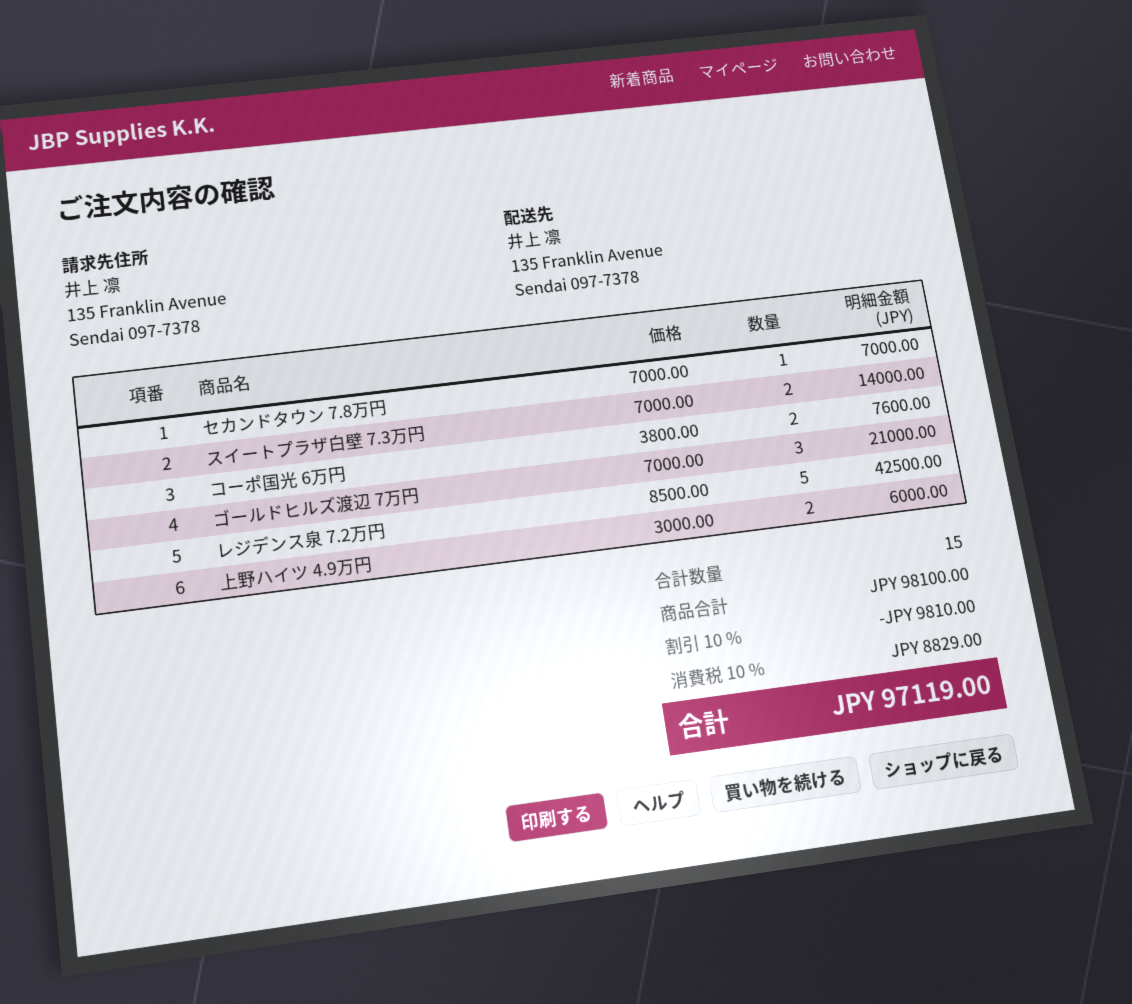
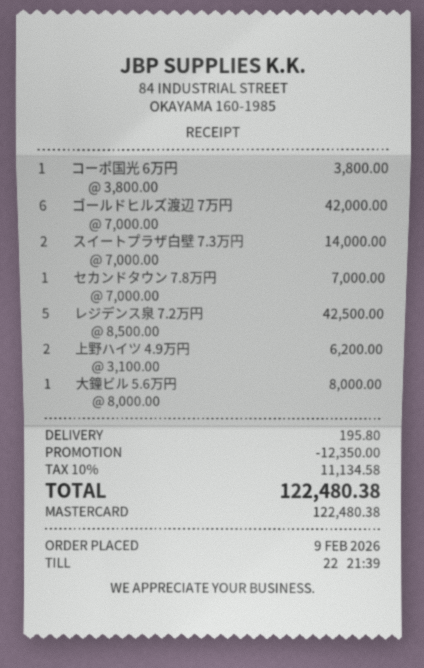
コーポ国光 6万円: 2 x 3800.00 = 7600.00 -> 1 x 3800.00 = 3800.00
ゴールドヒルズ渡辺 7万円: 3 x 7000.00 = 21000.00 -> 6 x 7000.00 = 42000.00
上野ハイツ 4.9万円: 2 x 3000.00 = 6000.00 -> 2 x 3100.00 = 6200.00
大鐘ビル 5.6万円: none -> 1 x 8000.00 = 8000.00
discount: 9810.00 -> 12350.00
shipping: none -> 195.80
tax: 10% = 8829.00 -> 10% = 11134.58
total: 97119.00 -> 122480.38

